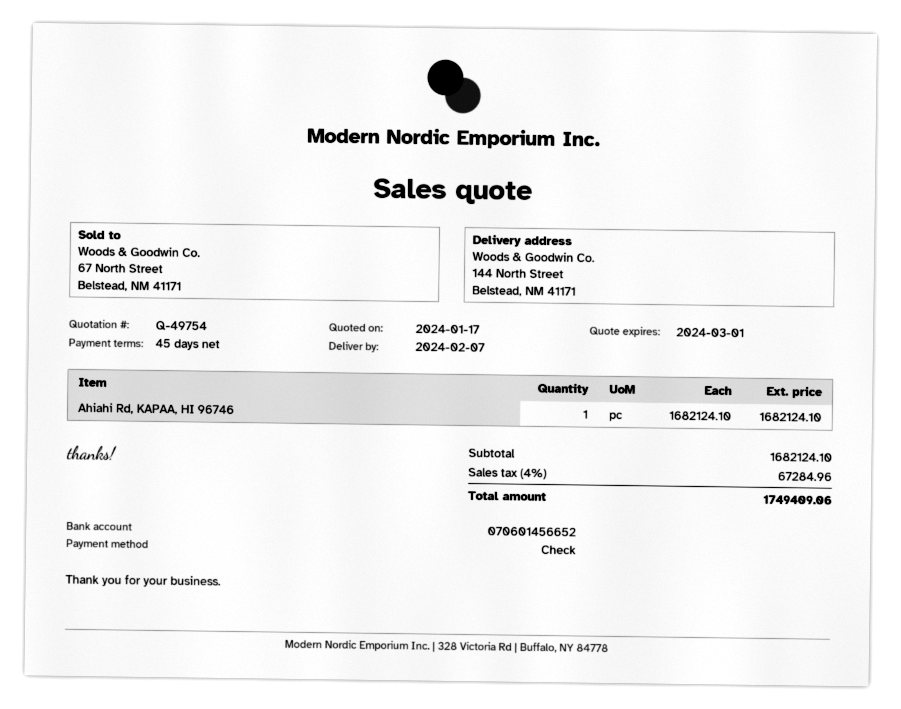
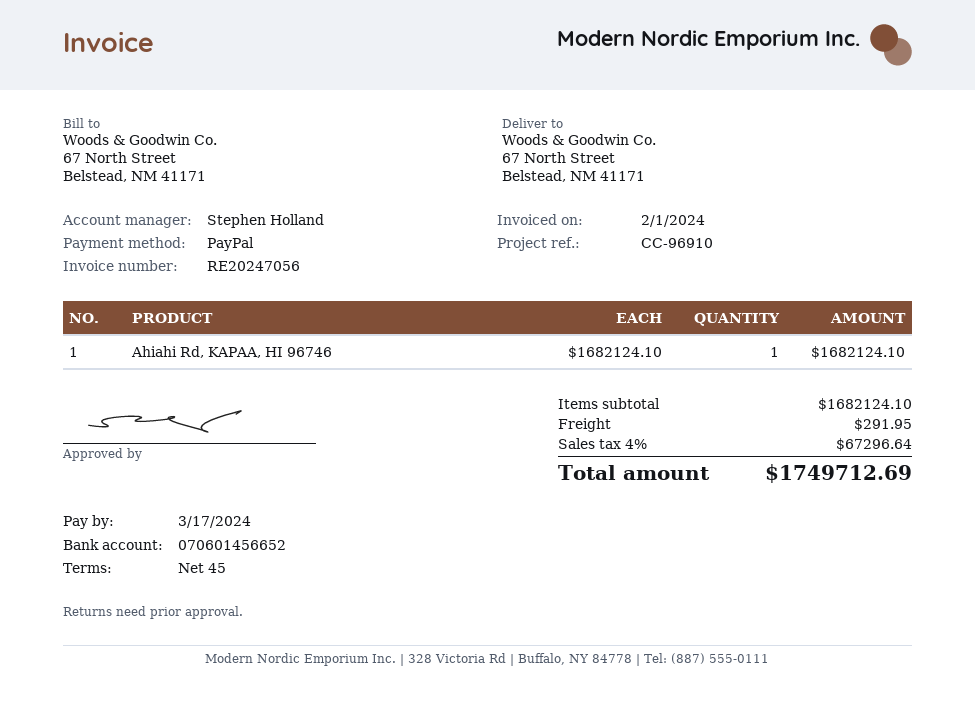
payment method: cheque -> PayPal
ship to: 144 North Street, Belstead, NM 41171 -> 67 North Street, Belstead, NM 41171
shipping: none -> 291.95
tax: 4% = 67284.96 -> 4% = 67296.64
total: 1749409.06 -> 1749712.69

